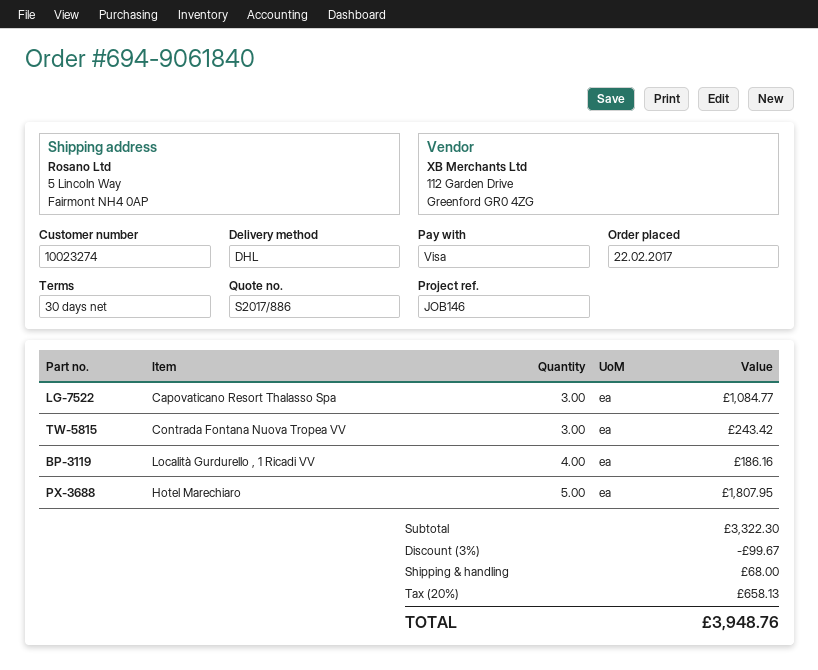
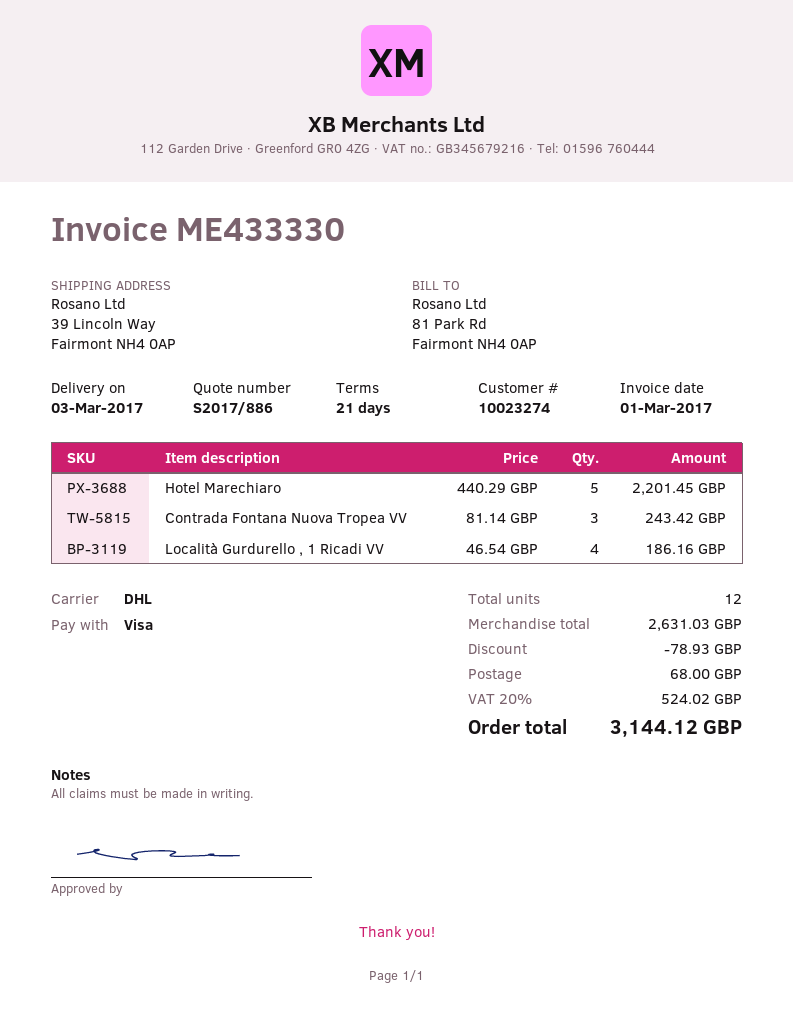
payment terms: 30 days -> 21 days
ship to: 5 Lincoln Way, Fairmont NH4 0AP -> 39 Lincoln Way, Fairmont NH4 0AP
Capovaticano Resort Thalasso Spa: 3 for 1084.77 -> none
Hotel Marechiaro: 5 for 1807.95 -> 5 for 2201.45
subtotal: 3322.30 -> 2631.03
discount: 99.67 -> 78.93
tax: 20% = 658.13 -> 20% = 524.02
total: 3948.76 -> 3144.12

